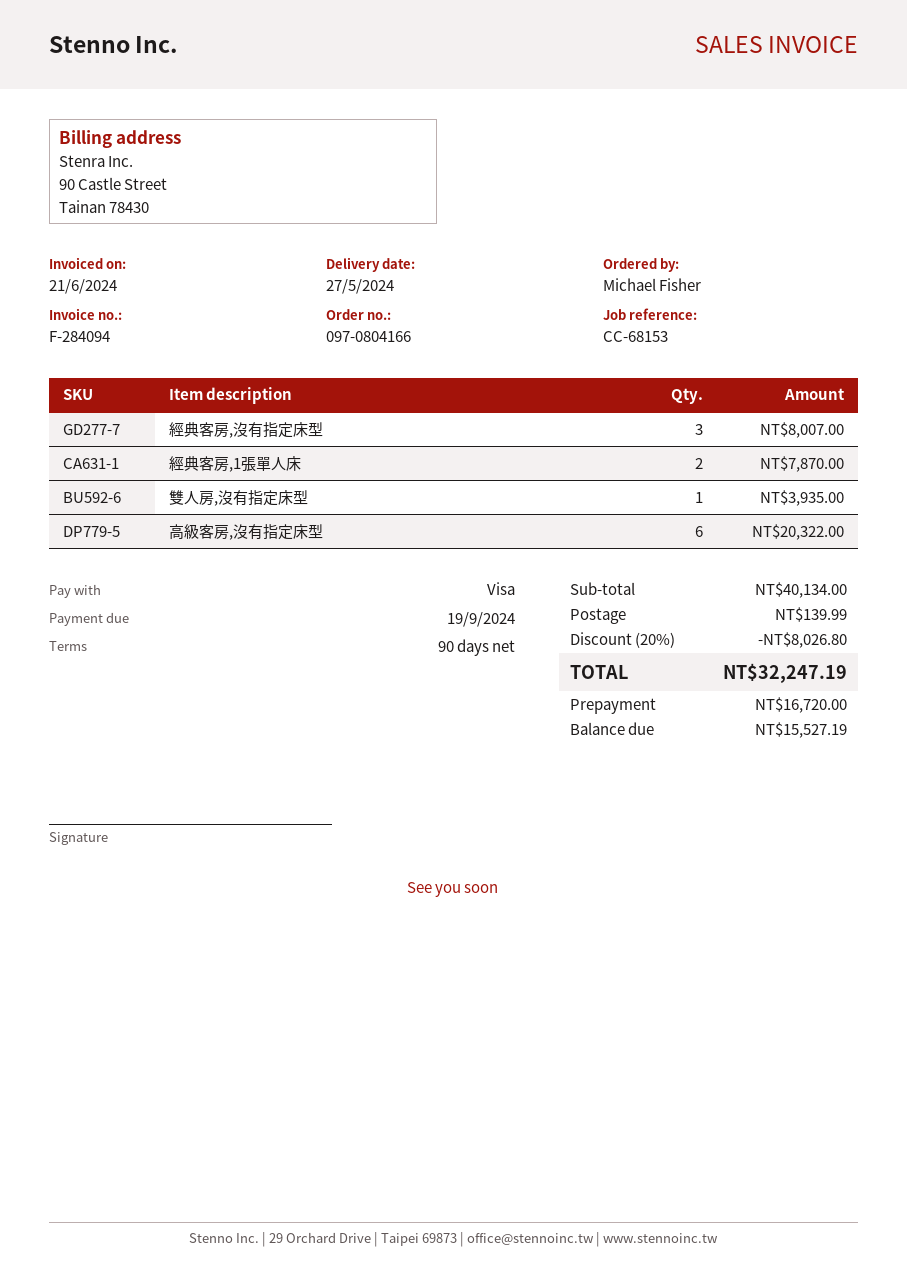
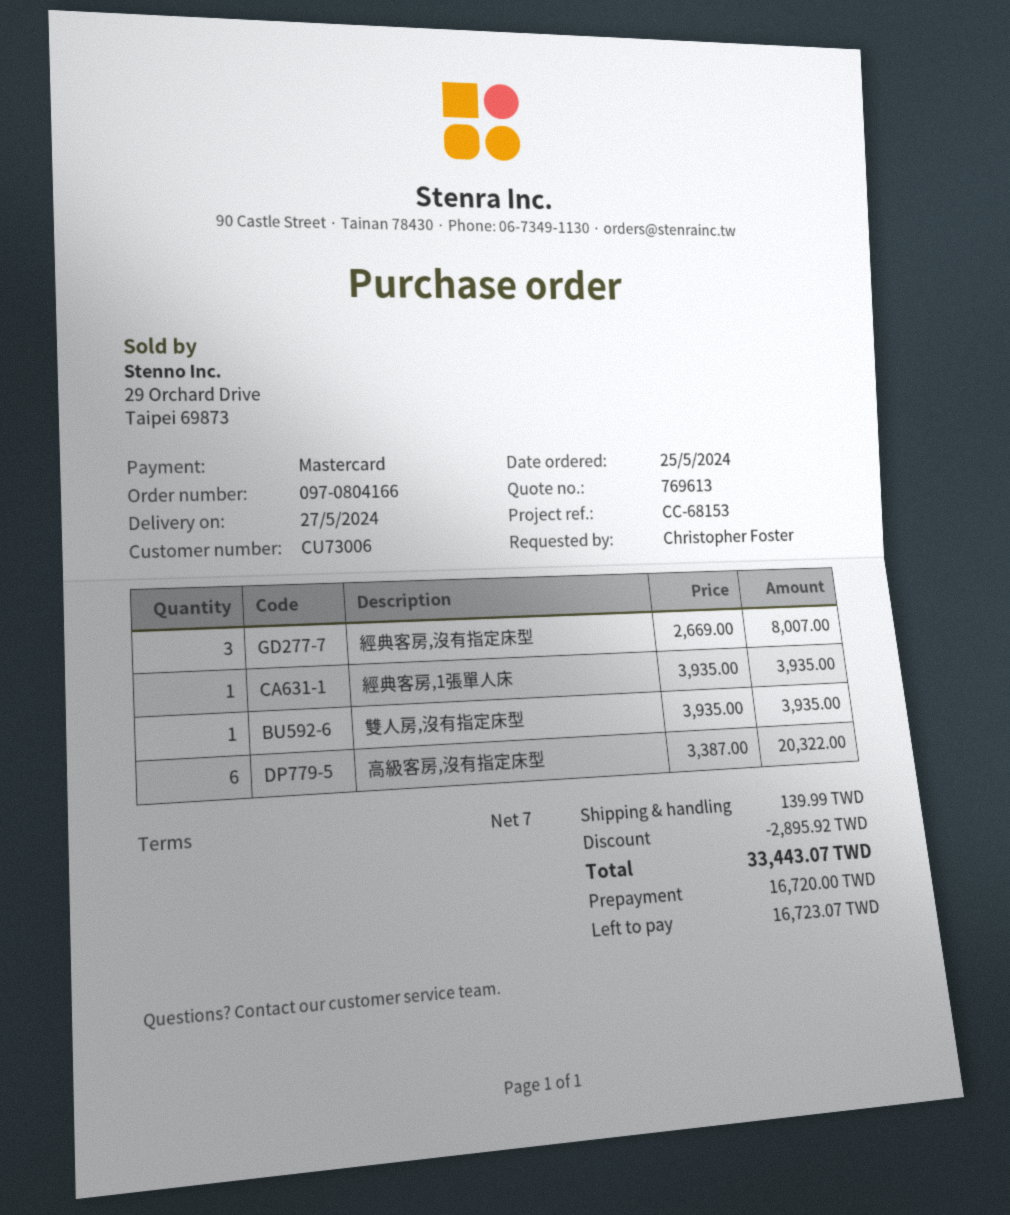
payment terms: 90 days -> 7 days
ordered by: Michael Fisher -> Christopher Foster
payment method: Visa -> Mastercard
經典客房,1張單人床: 2 for 7870.00 -> 1 for 3935.00
discount: 8026.80 -> 2895.92
total: 32247.19 -> 33443.07
balance: 15527.19 -> 16723.07

